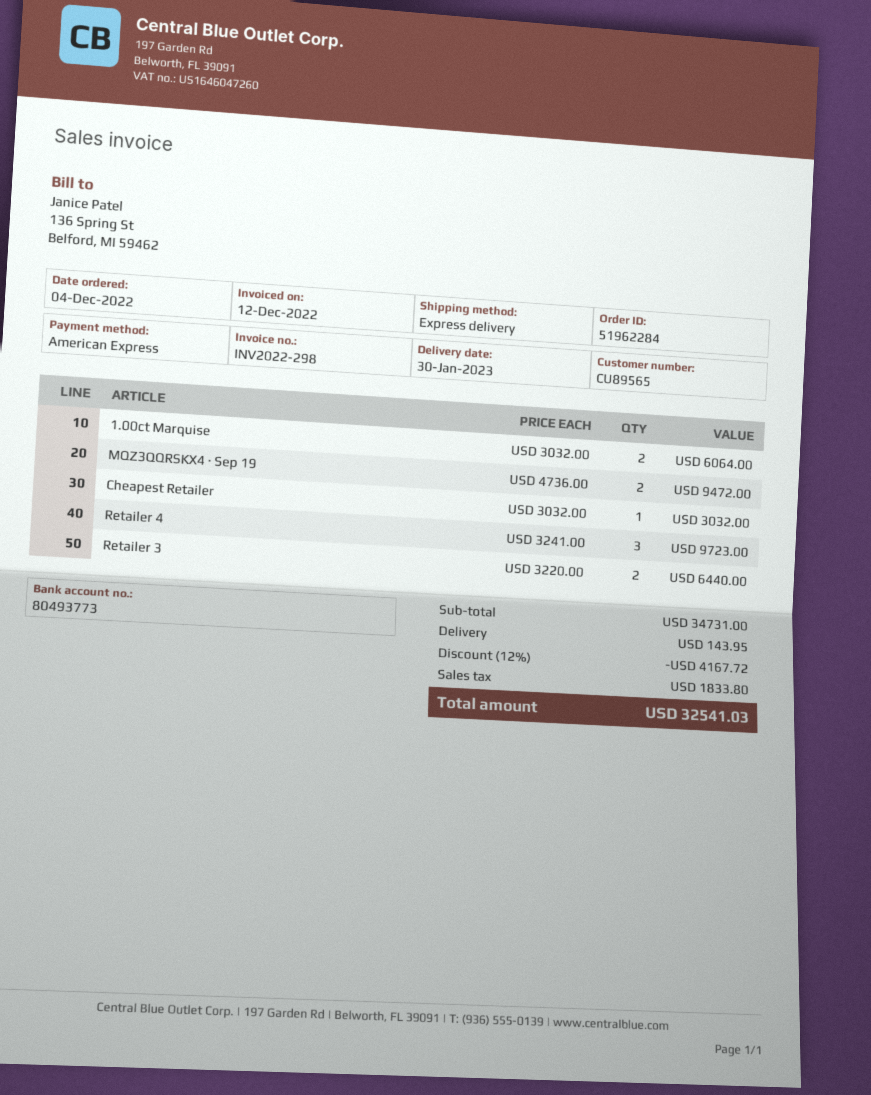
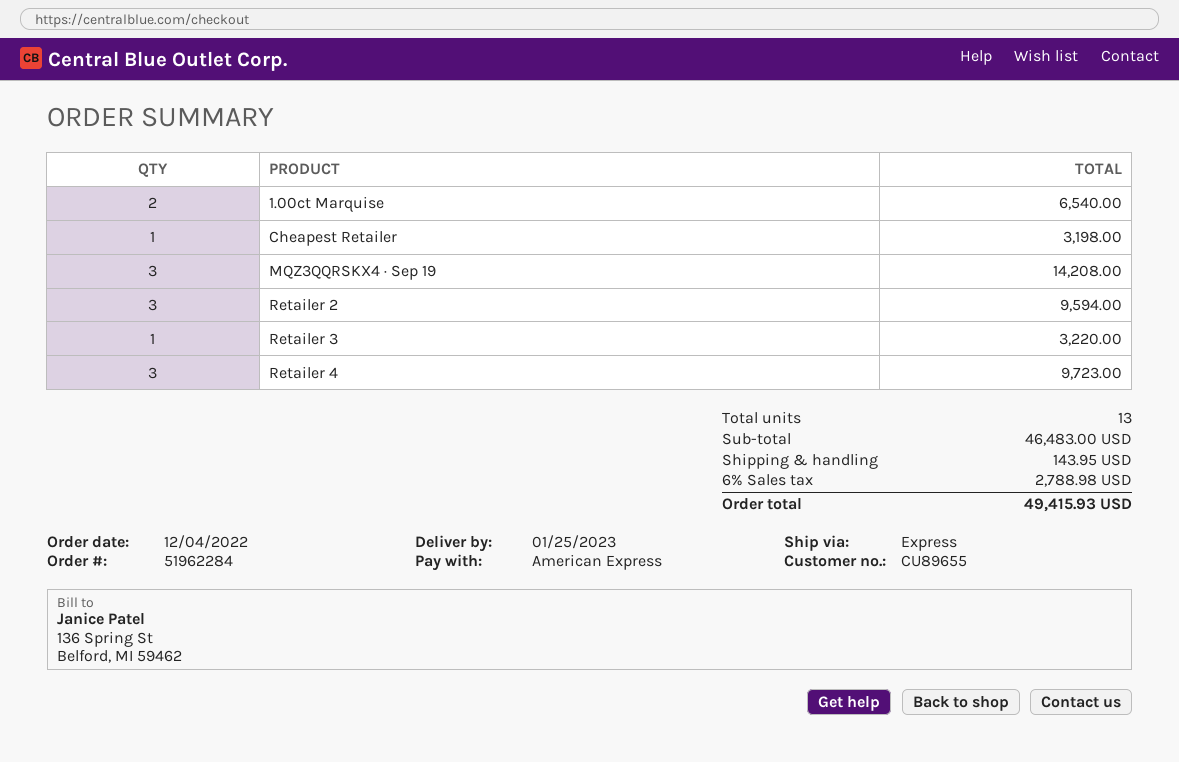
delivery date: 2023-01-30 -> 2023-01-25
customer number: CU89565 -> CU89655
1.00ct Marquise: 2 for 6064.00 -> 2 for 6540.00
MQZ3QQRSKX4 · Sep 19: 2 for 9472.00 -> 3 for 14208.00
Cheapest Retailer: 1 for 3032.00 -> 1 for 3198.00
Retailer 3: 2 for 6440.00 -> 1 for 3220.00
Retailer 2: none -> 3 for 9594.00
subtotal: 34731.00 -> 46483.00
discount: 12% = 4167.72 -> none
tax: 1833.80 -> 2788.98
total: 32541.03 -> 49415.93

